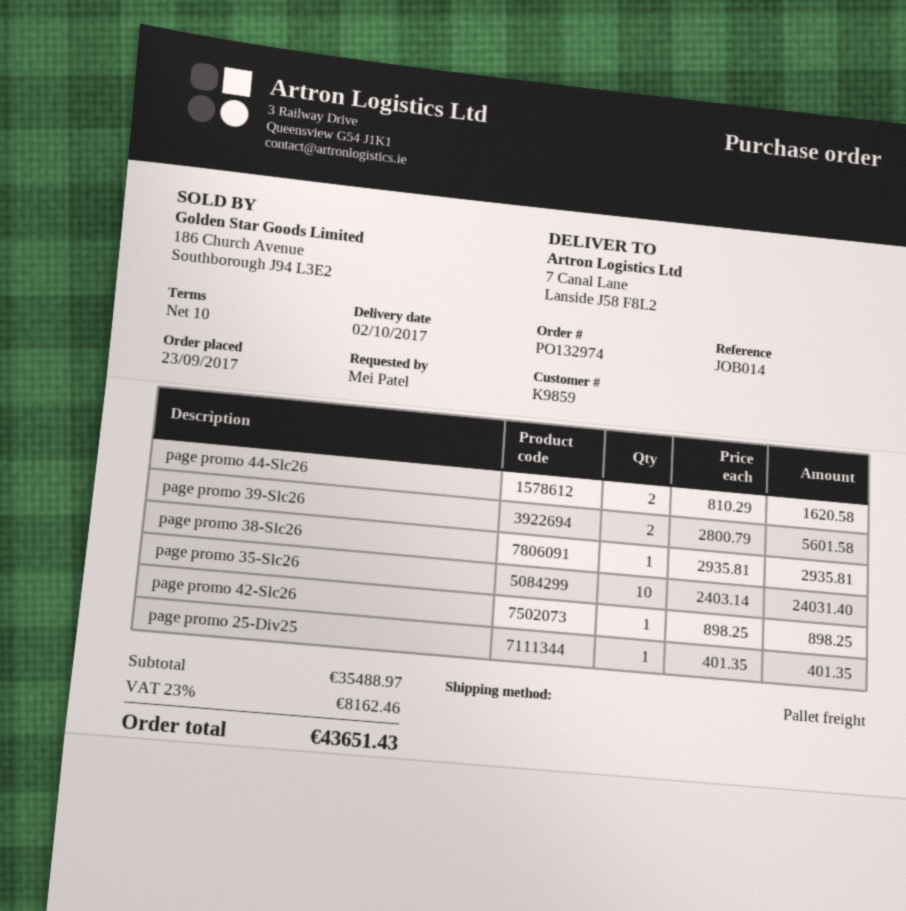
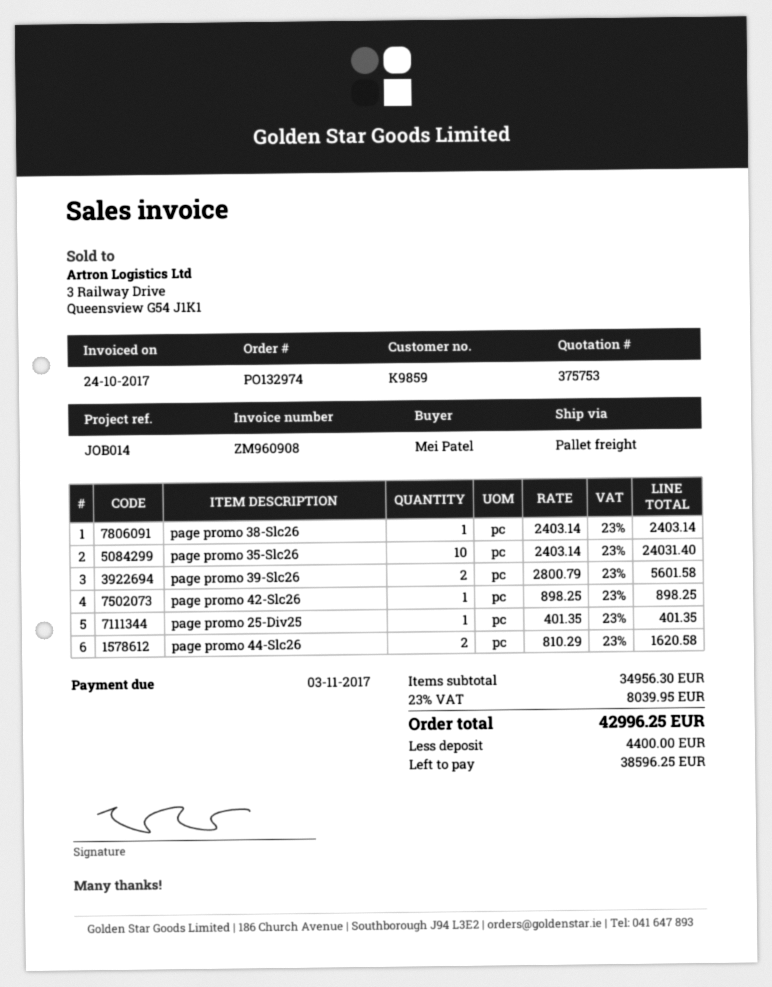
page promo 38-Slc26: 1 x 2935.81 = 2935.81 -> 1 x 2403.14 = 2403.14
subtotal: 35488.97 -> 34956.30
tax: 23% = 8162.46 -> 23% = 8039.95
total: 43651.43 -> 42996.25

